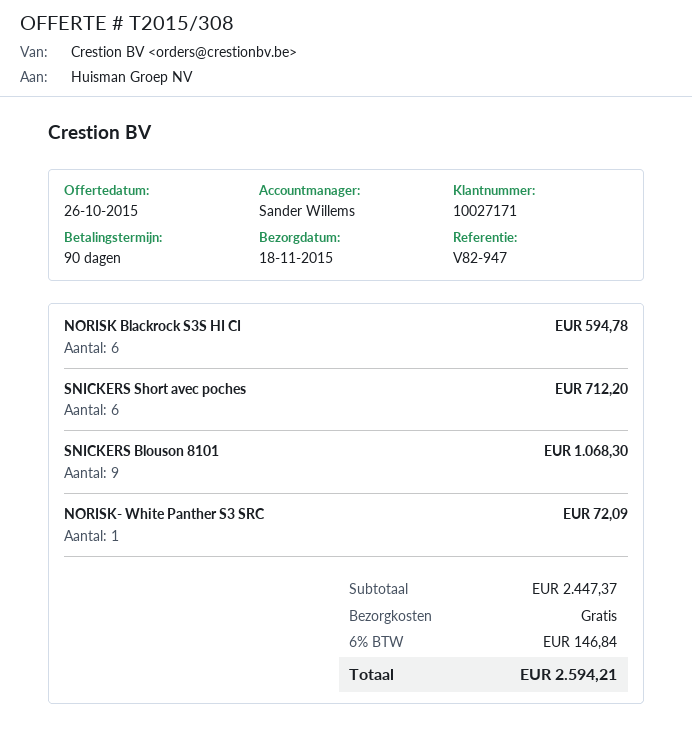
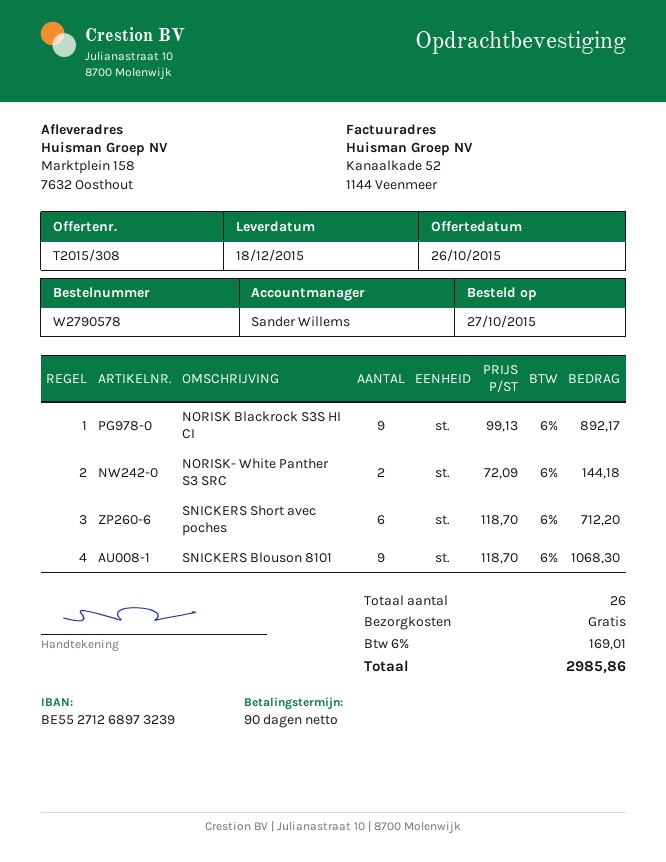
delivery date: 2015-11-18 -> 2015-12-18
NORISK Blackrock S3S HI CI: 6 for 594.78 -> 9 for 892.17
NORISK- White Panther S3 SRC: 1 for 72.09 -> 2 for 144.18
tax: 6% = 146.84 -> 6% = 169.01
total: 2594.21 -> 2985.86

